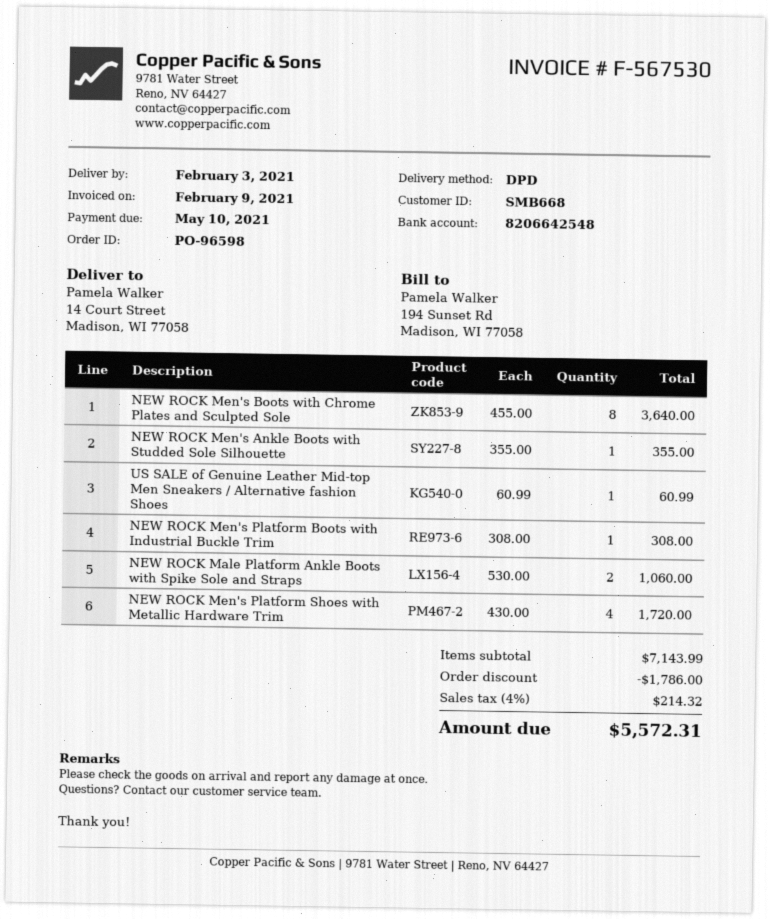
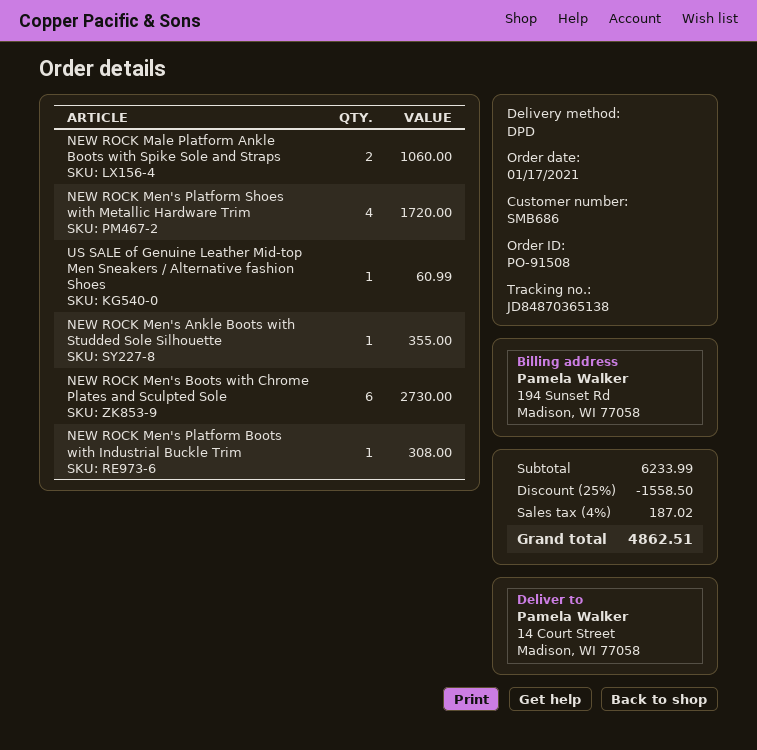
order number: PO-96598 -> PO-91508
customer number: SMB668 -> SMB686
NEW ROCK Men's Boots with Chrome Plates and Sculpted Sole: 8 for 3640.00 -> 6 for 2730.00
subtotal: 7143.99 -> 6233.99
discount: 1786.00 -> 1558.50
tax: 4% = 214.32 -> 4% = 187.02
total: 5572.31 -> 4862.51

